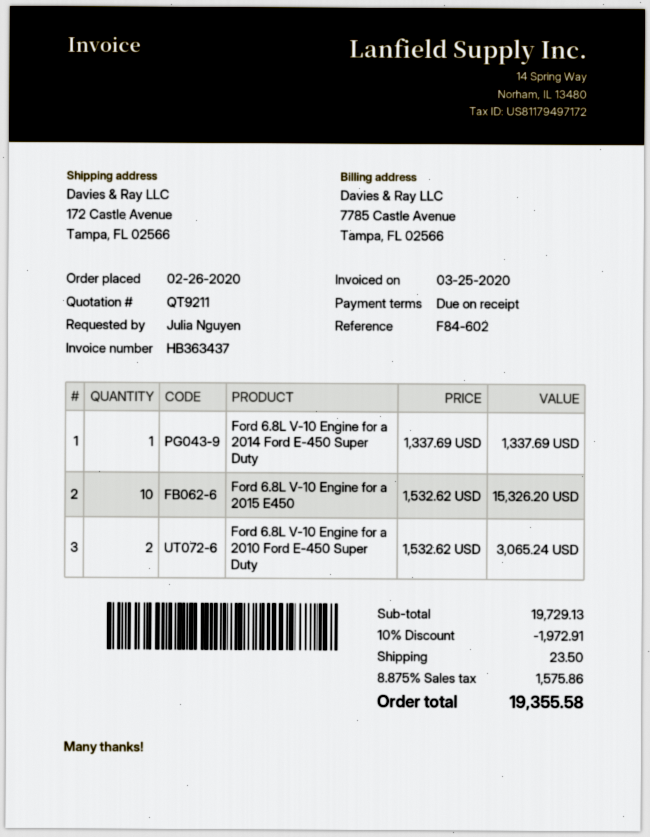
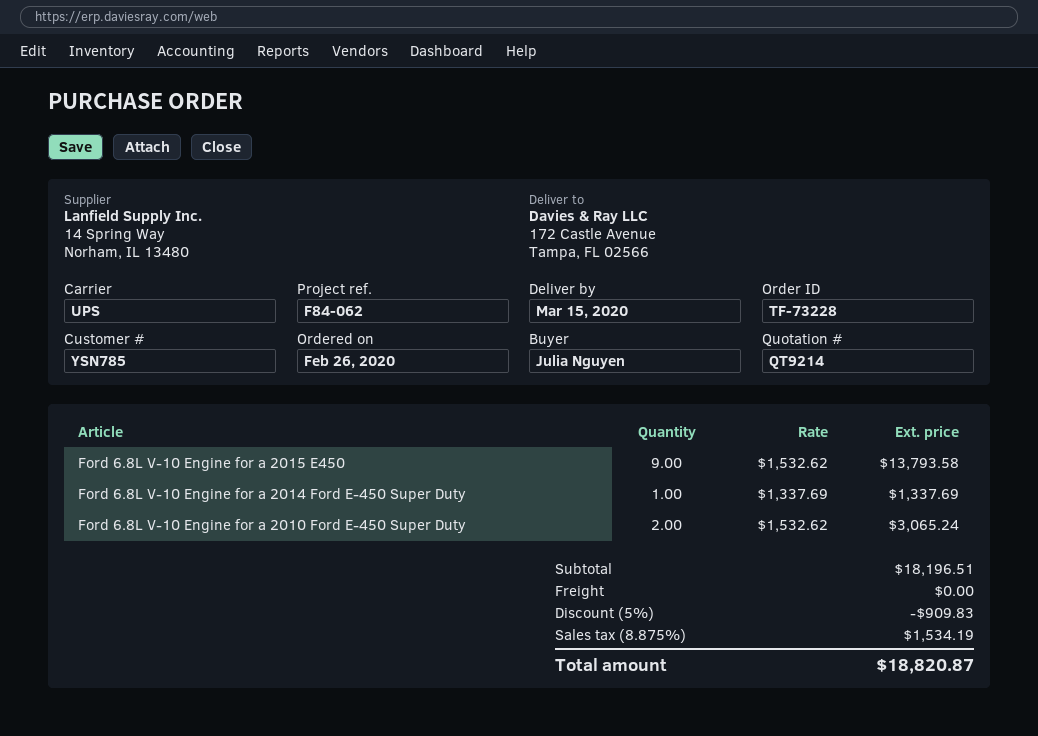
quote number: QT9211 -> QT9214
reference: F84-602 -> F84-062
Ford 6.8L V-10 Engine for a 2015 E450: 10 x 1532.62 = 15326.20 -> 9 x 1532.62 = 13793.58
subtotal: 19729.13 -> 18196.51
discount: 10% = 1972.91 -> 5% = 909.83
shipping: 23.50 -> 0.00
tax: 8.875% = 1575.86 -> 8.875% = 1534.19
total: 19355.58 -> 18820.87

